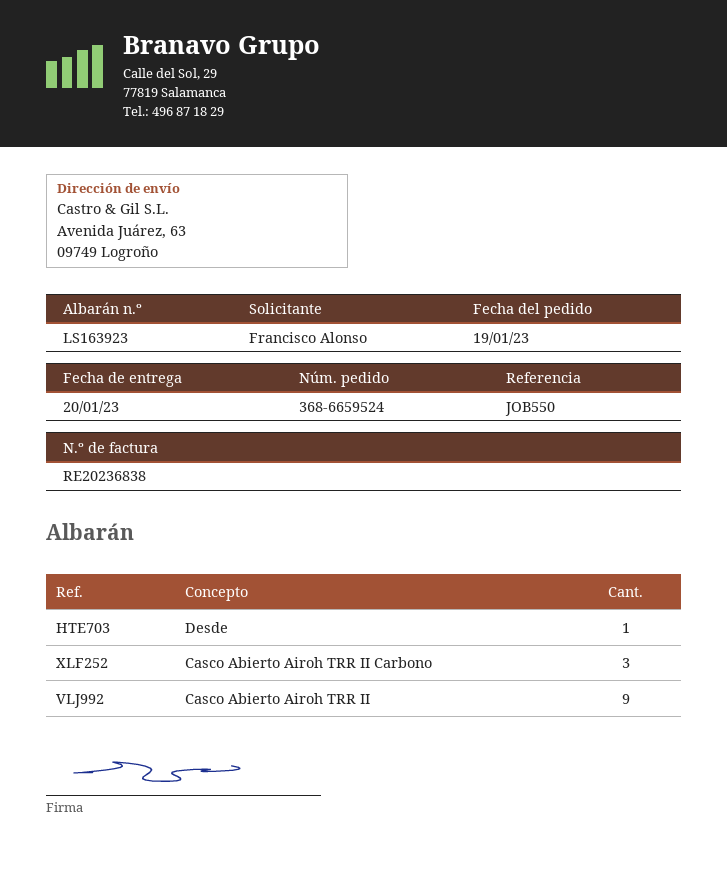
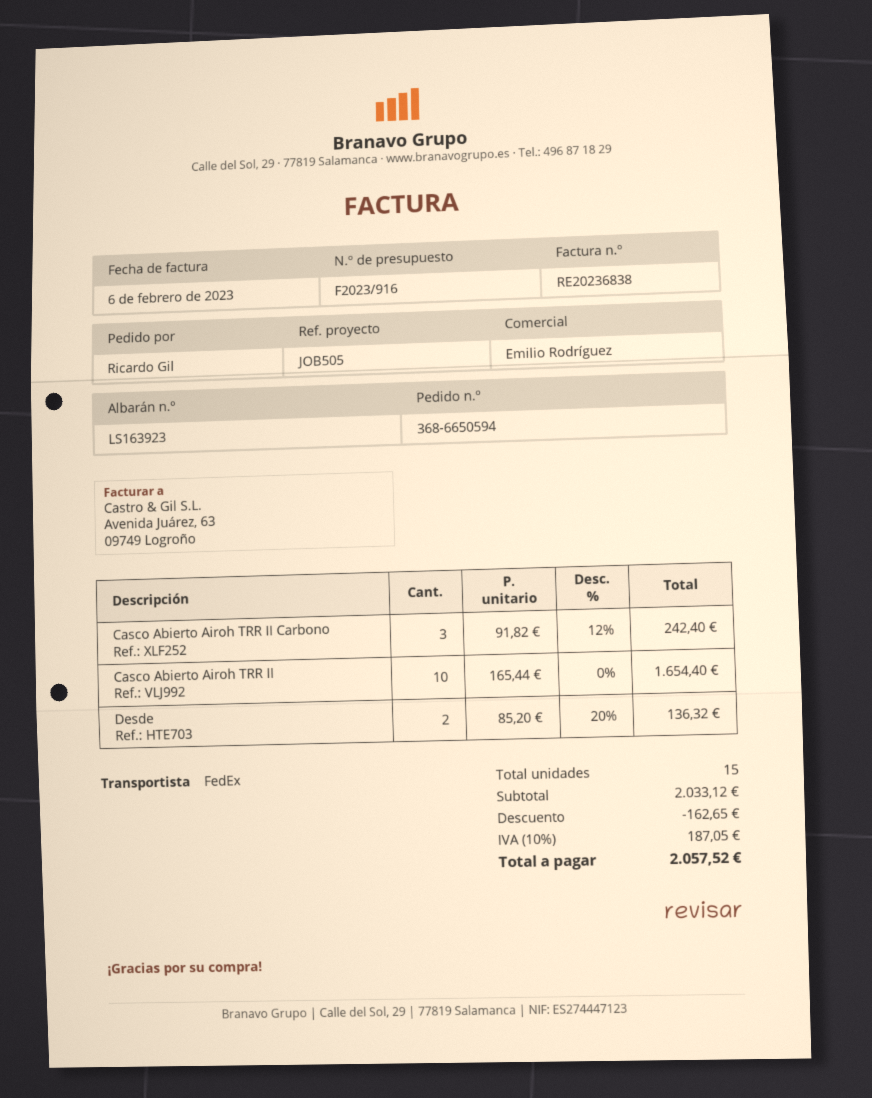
order number: 368-6659524 -> 368-6650594
reference: JOB550 -> JOB505
ordered by: Francisco Alonso -> Ricardo Gil
Desde: 1 -> 2
Casco Abierto Airoh TRR II: 9 -> 10

